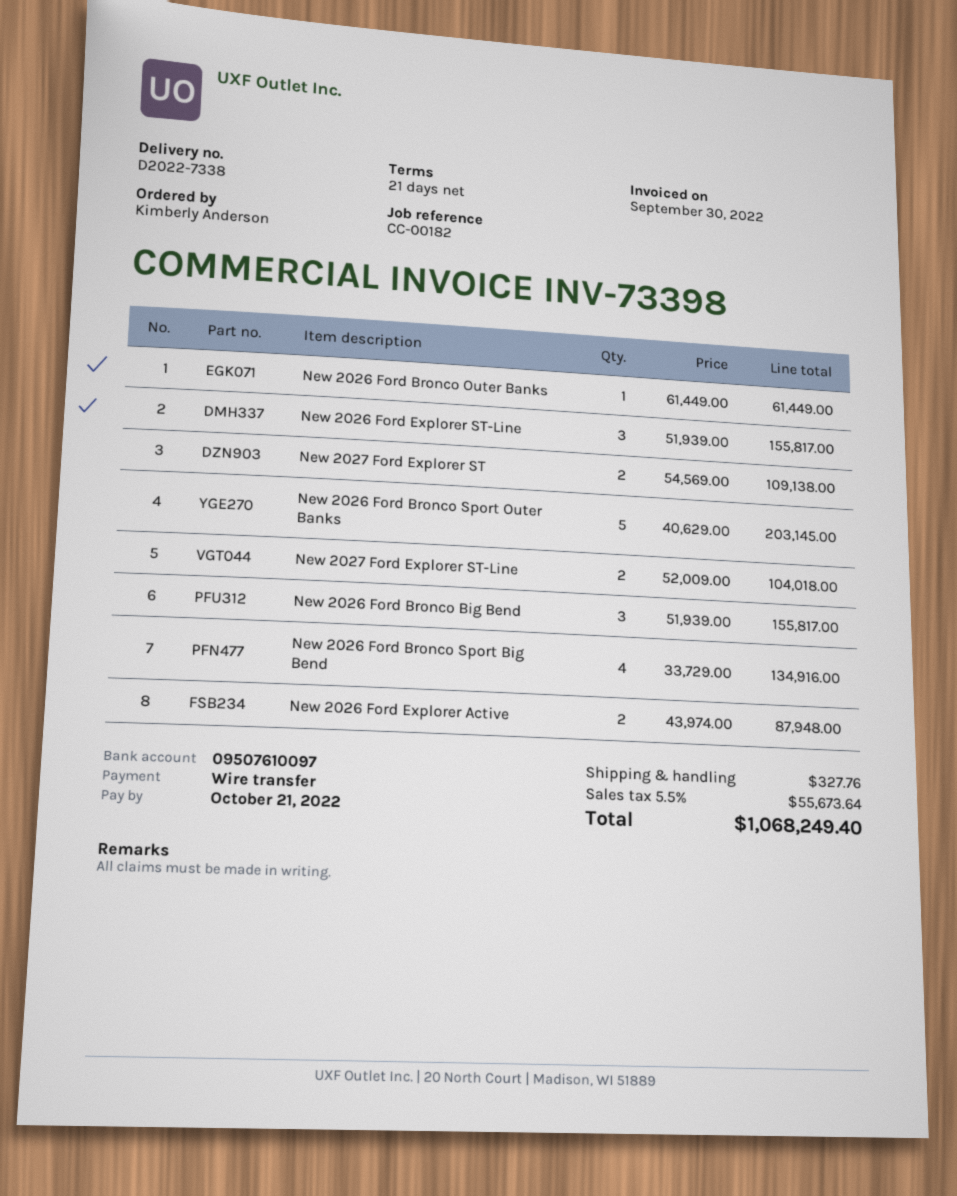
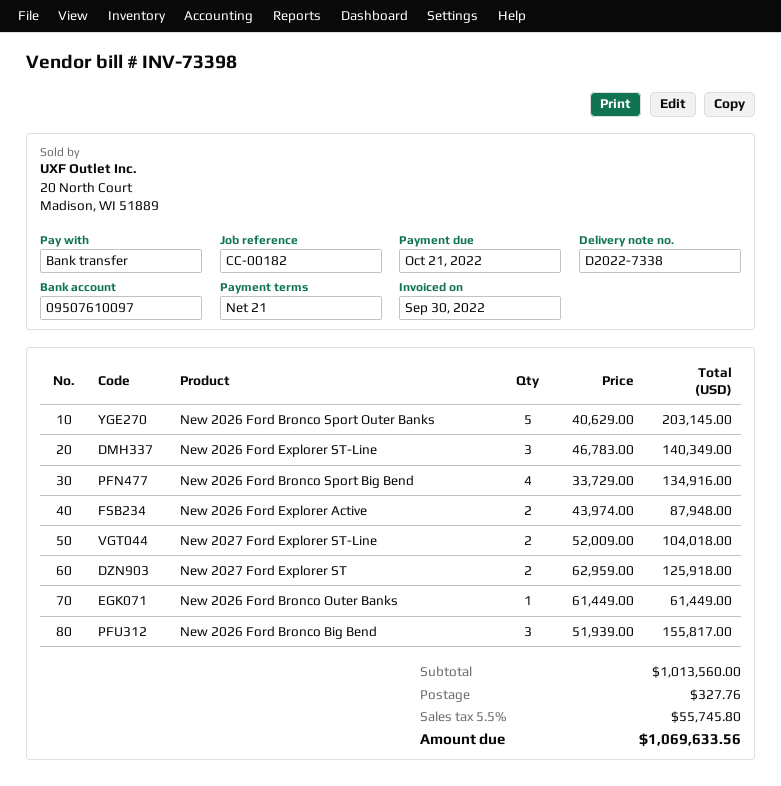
New 2026 Ford Explorer ST-Line: 3 x 51939.00 = 155817.00 -> 3 x 46783.00 = 140349.00
New 2027 Ford Explorer ST: 2 x 54569.00 = 109138.00 -> 2 x 62959.00 = 125918.00
tax: 5.5% = 55673.64 -> 5.5% = 55745.80
total: 1068249.40 -> 1069633.56

